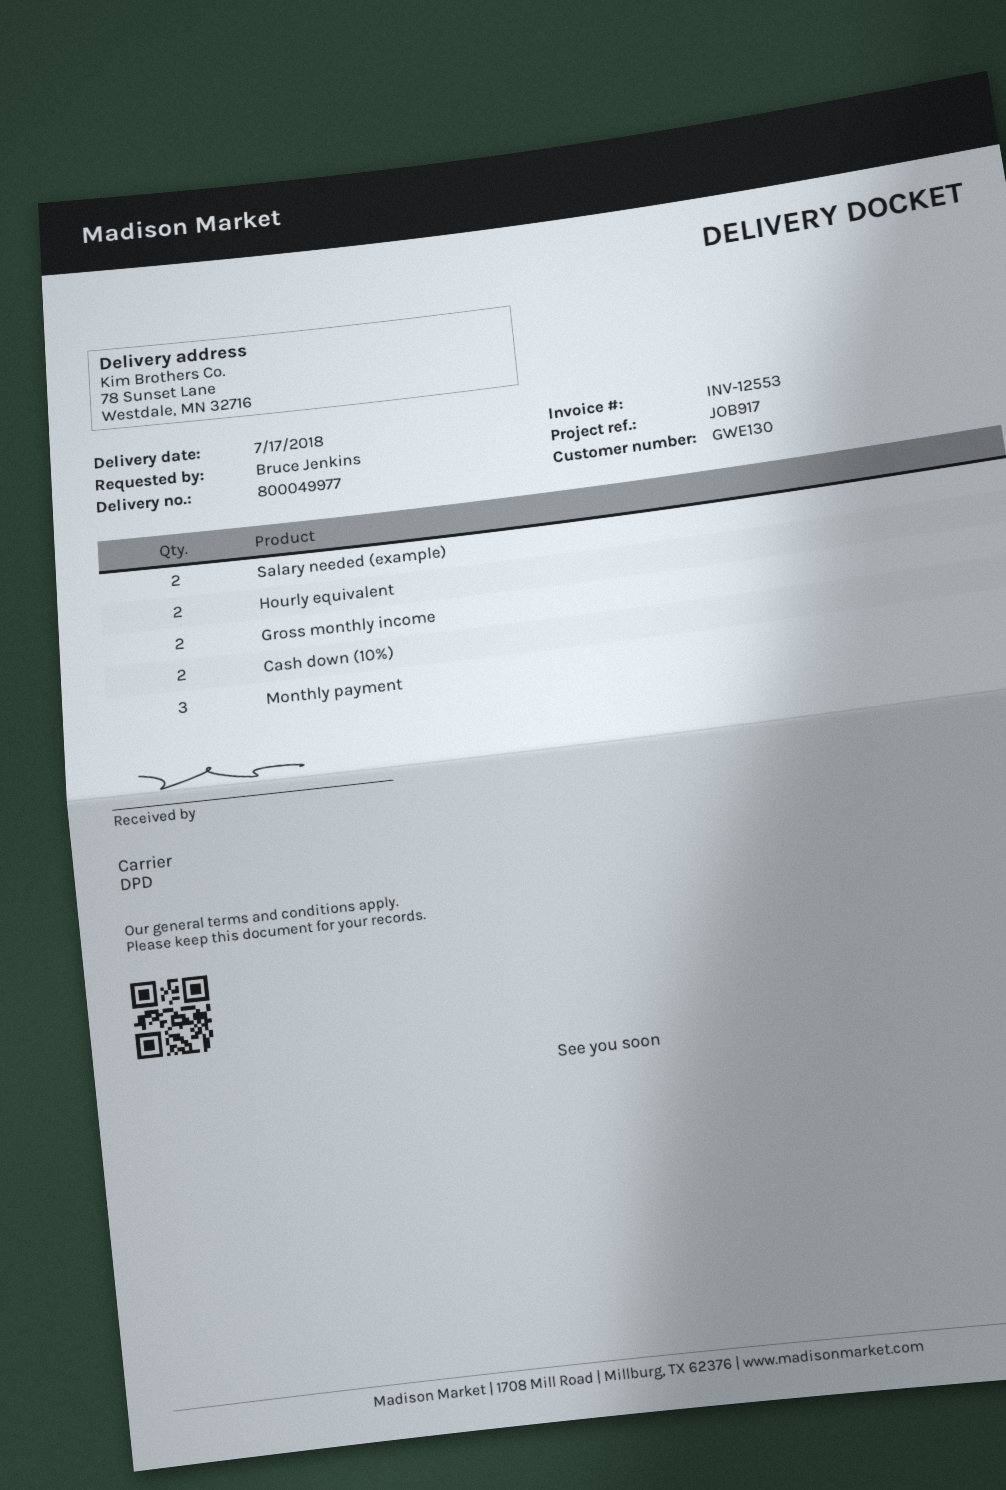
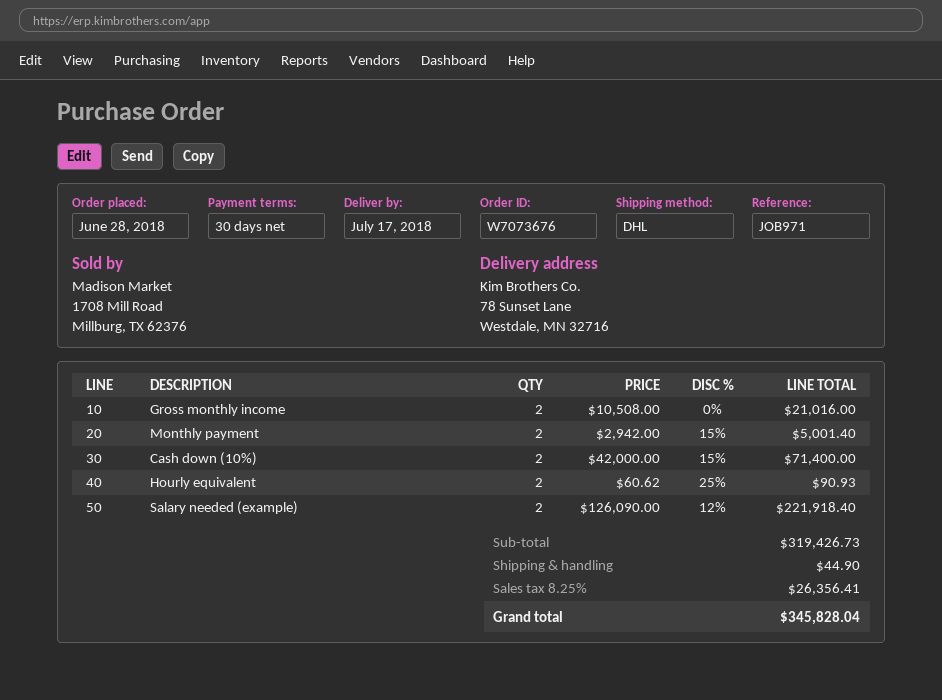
reference: JOB917 -> JOB971
shipping method: DPD -> DHL
Monthly payment: 3 -> 2

